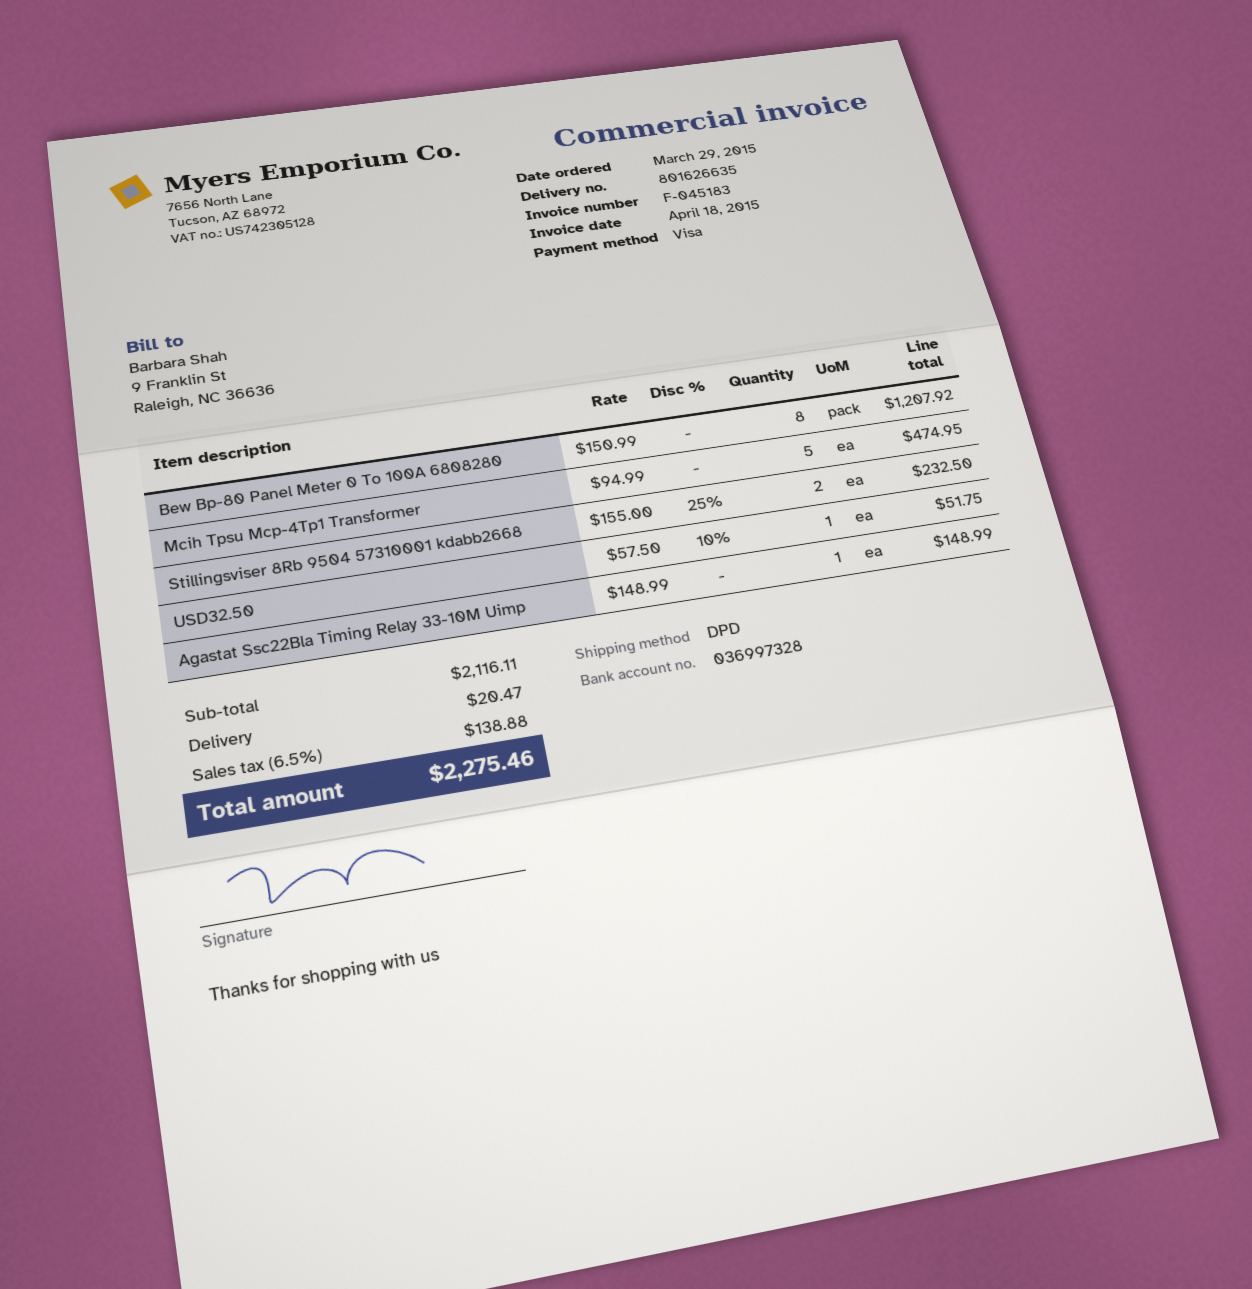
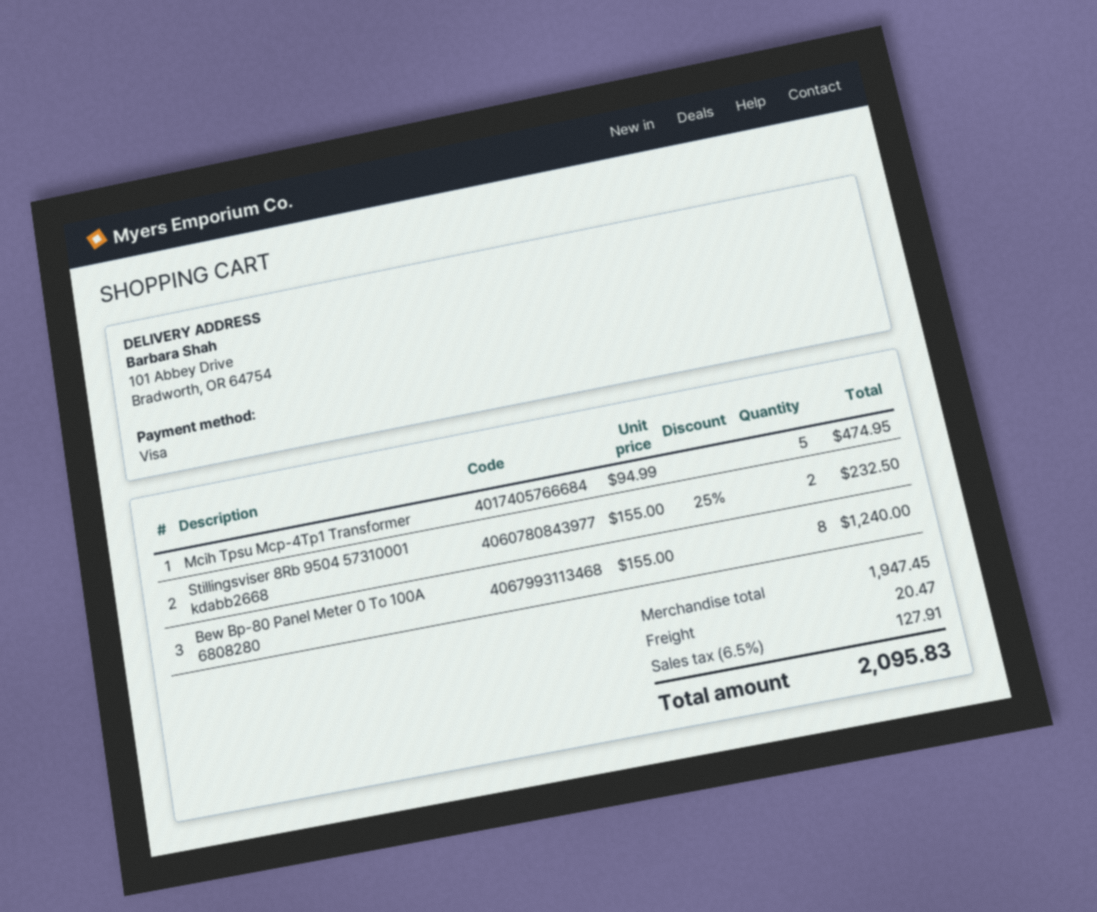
Bew Bp-80 Panel Meter 0 To 100A 6808280: 8 x 150.99 = 1207.92 -> 8 x 155.00 = 1240.00
USD32.50: 1 x 57.50 - 10% = 51.75 -> none
Agastat Ssc22Bla Timing Relay 33-10M Uimp: 1 x 148.99 = 148.99 -> none
subtotal: 2116.11 -> 1947.45
tax: 6.5% = 138.88 -> 6.5% = 127.91
total: 2275.46 -> 2095.83

